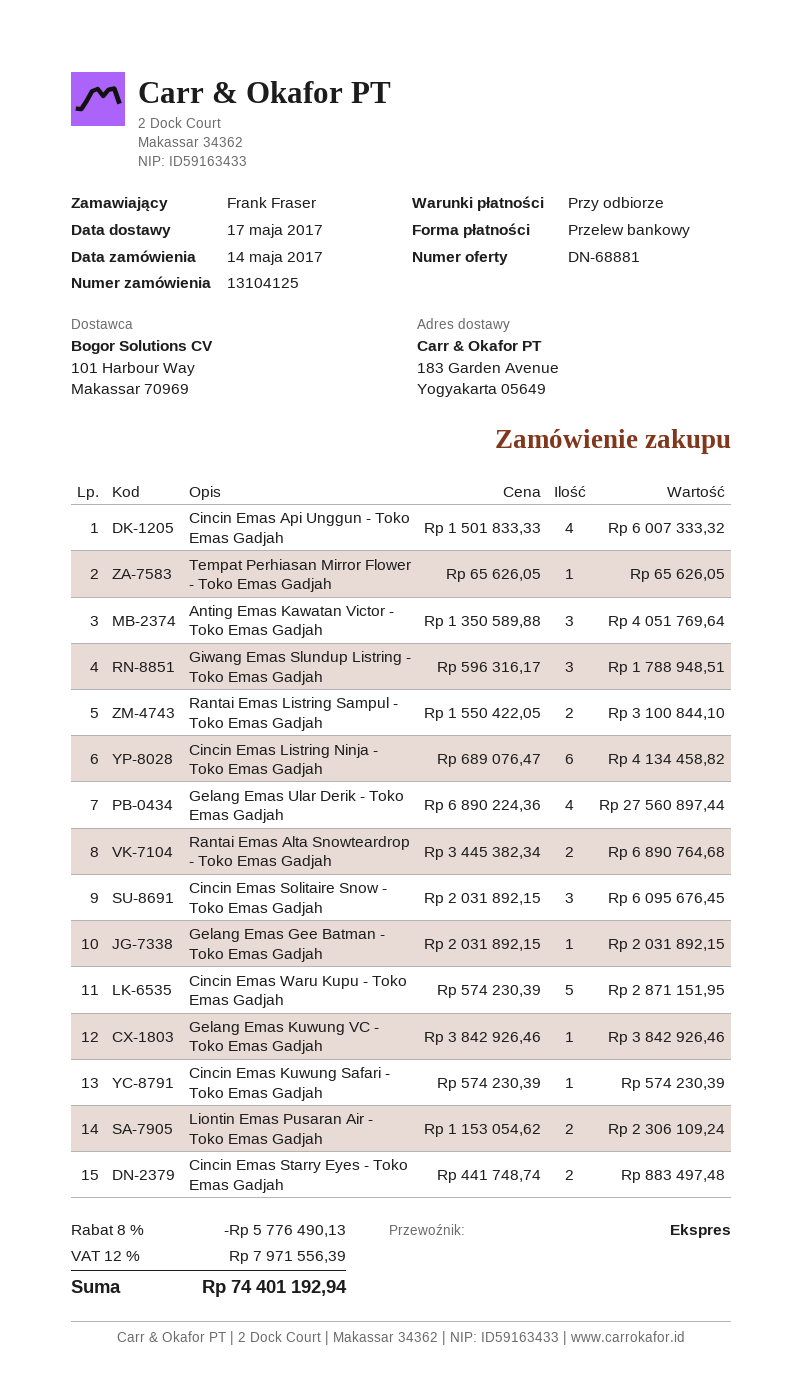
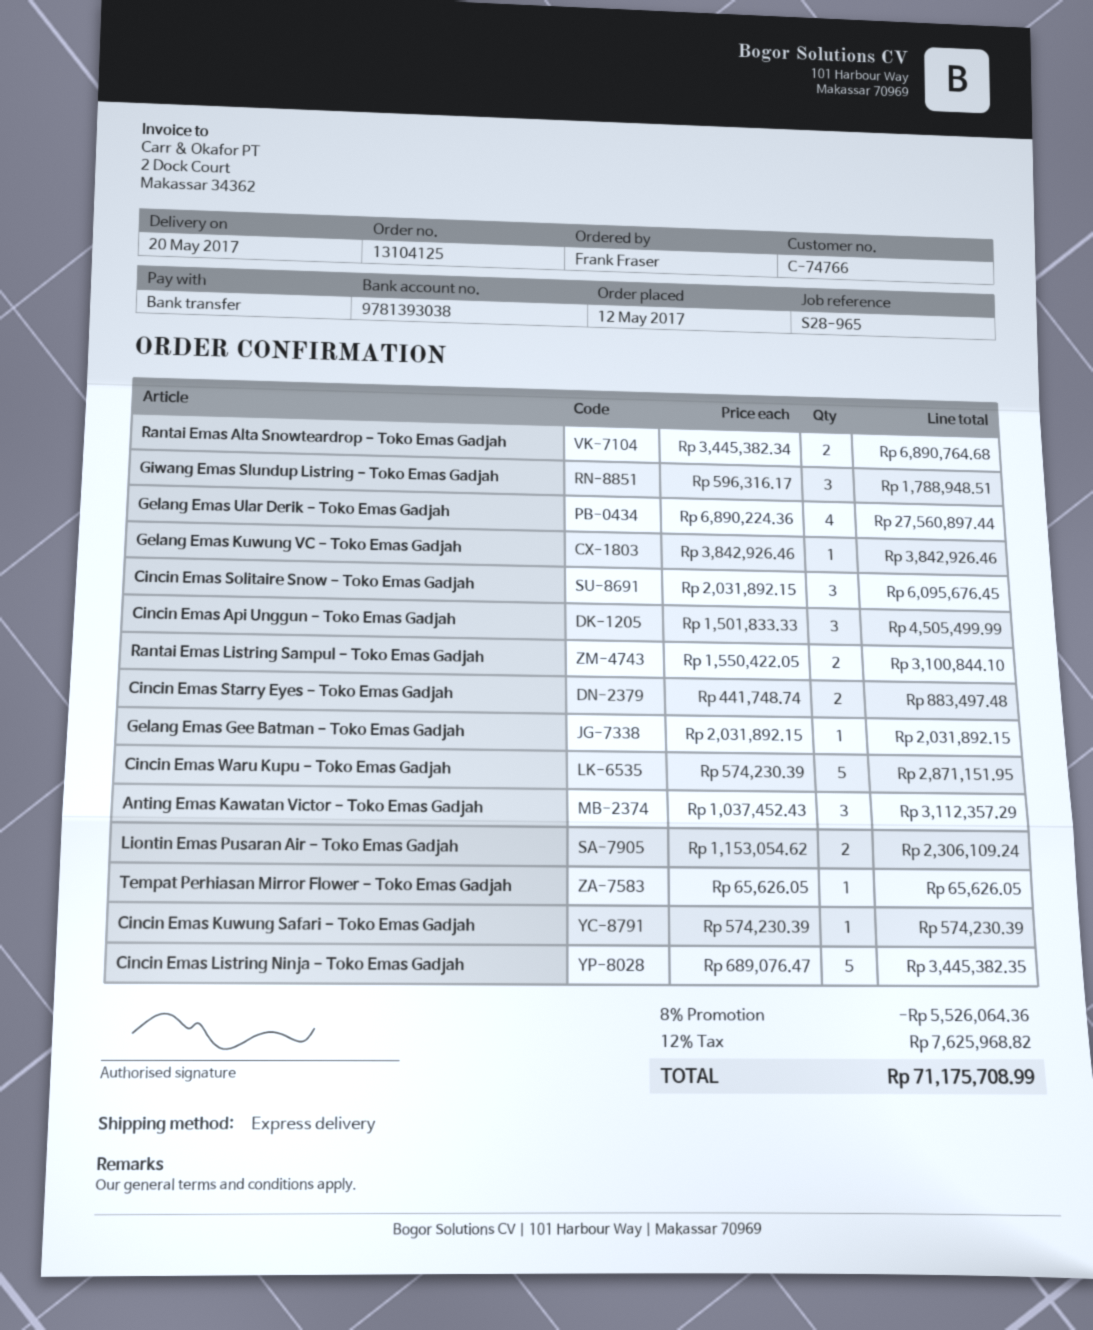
order date: 2017-05-14 -> 2017-05-12
delivery date: 2017-05-17 -> 2017-05-20
Cincin Emas Api Unggun - Toko Emas Gadjah: 4 x 1501833.33 = 6007333.32 -> 3 x 1501833.33 = 4505499.99
Anting Emas Kawatan Victor - Toko Emas Gadjah: 3 x 1350589.88 = 4051769.64 -> 3 x 1037452.43 = 3112357.29
Cincin Emas Listring Ninja - Toko Emas Gadjah: 6 x 689076.47 = 4134458.82 -> 5 x 689076.47 = 3445382.35
discount: 8% = 5776490.13 -> 8% = 5526064.36
tax: 12% = 7971556.39 -> 12% = 7625968.82
total: 74401192.94 -> 71175708.99

